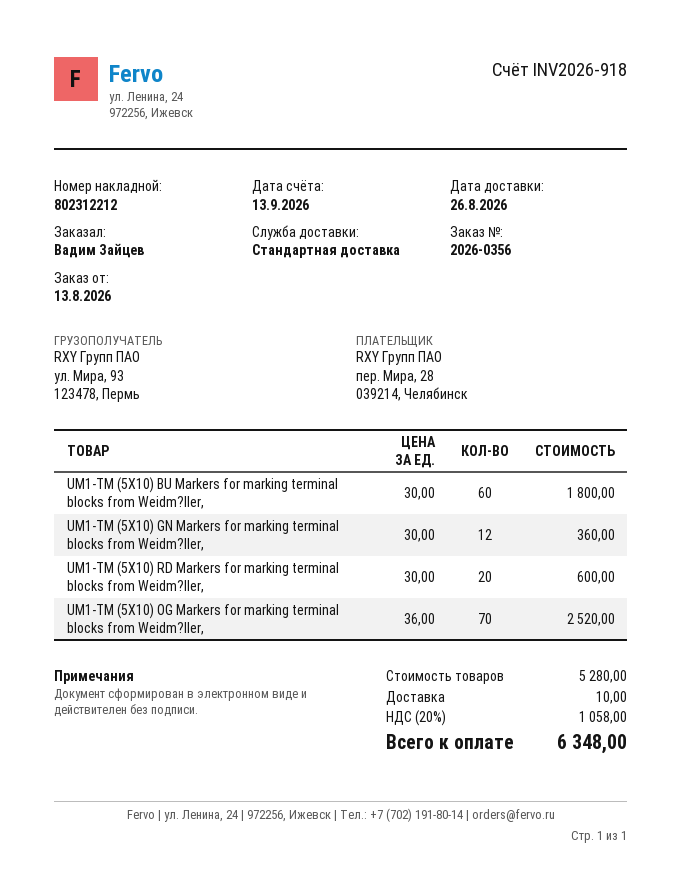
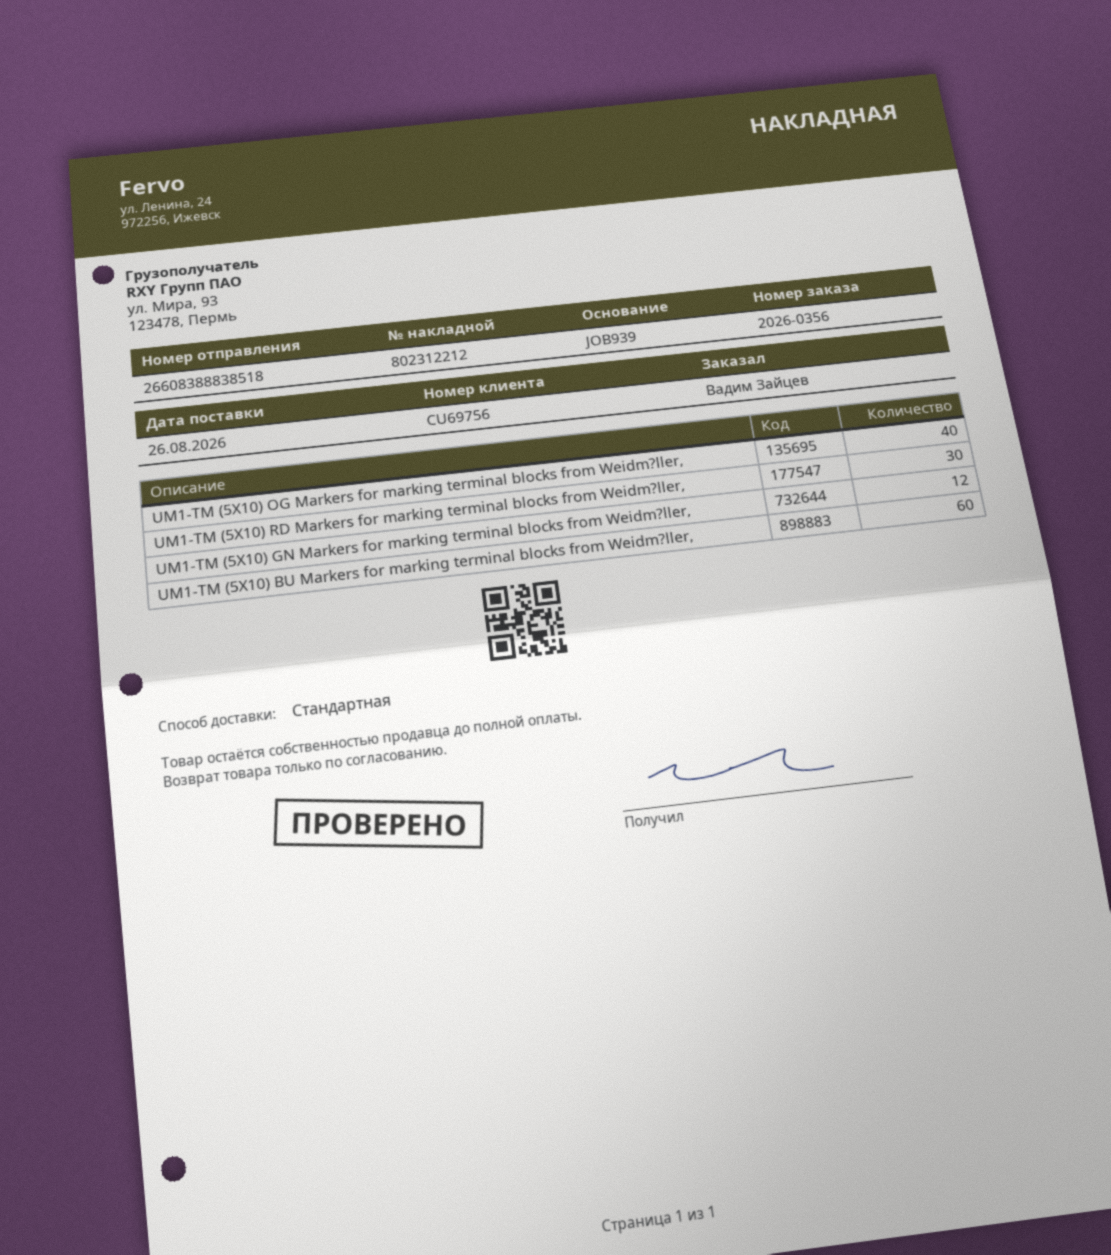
UM1-TM (5X10) RD Markers for marking terminal blocks from Weidm?ller,: 20 -> 30
UM1-TM (5X10) OG Markers for marking terminal blocks from Weidm?ller,: 70 -> 40

